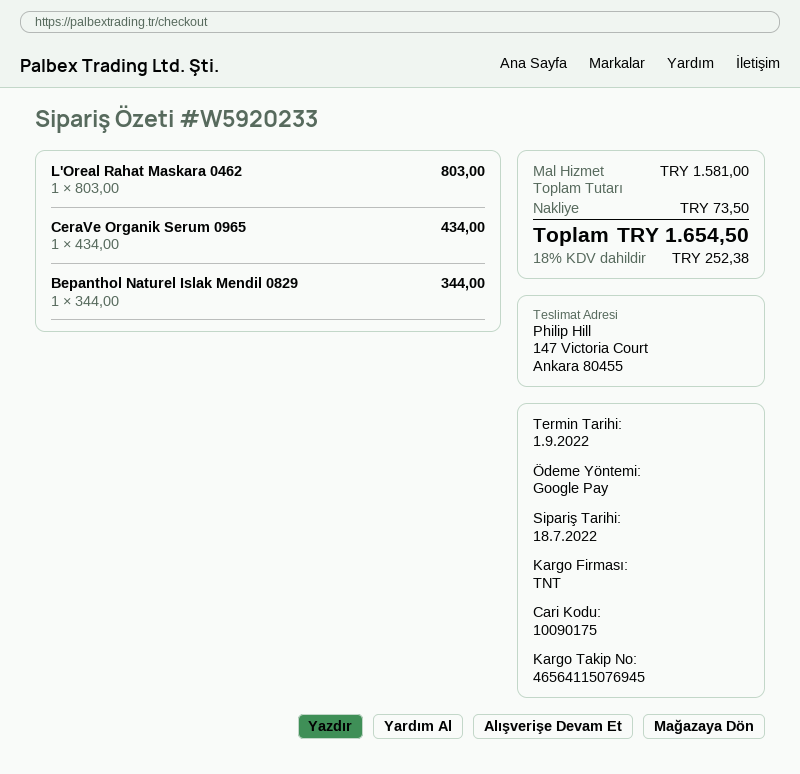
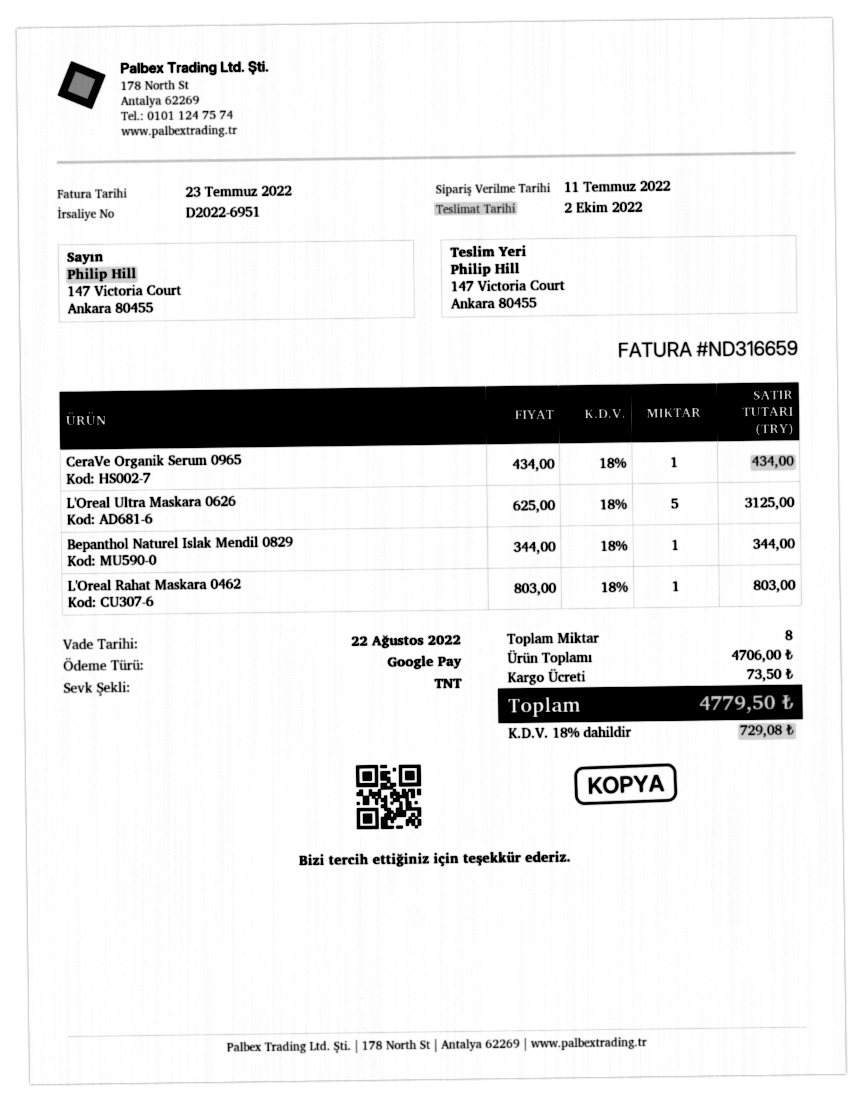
order date: 2022-07-18 -> 2022-07-11
delivery date: 2022-09-01 -> 2022-10-02
L'Oreal Ultra Maskara 0626: none -> 5 x 625.00 = 3125.00
subtotal: 1581.00 -> 4706.00
tax: 18% = 252.38 -> 18% = 729.08
total: 1654.50 -> 4779.50

